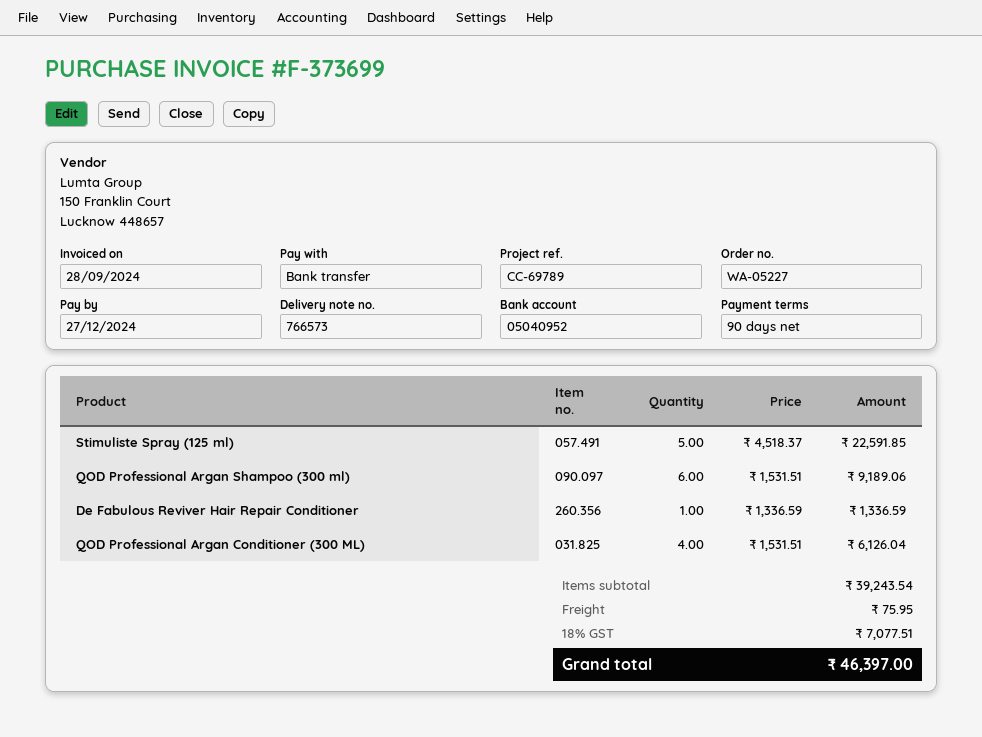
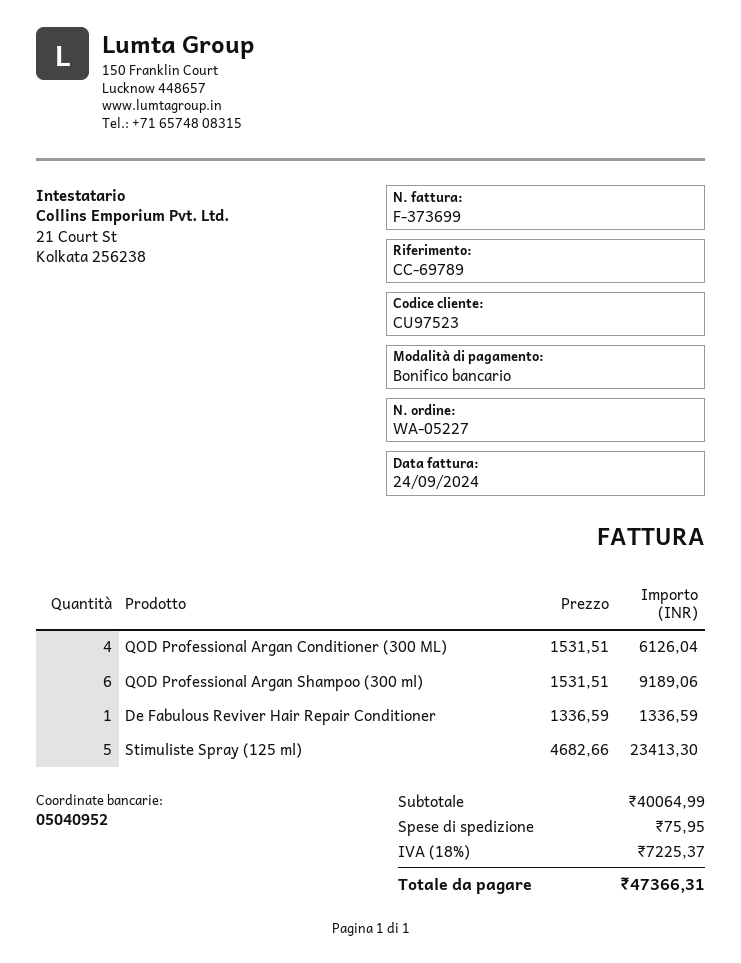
invoice date: 2024-09-28 -> 2024-09-24
Stimuliste Spray (125 ml): 5 x 4518.37 = 22591.85 -> 5 x 4682.66 = 23413.30
subtotal: 39243.54 -> 40064.99
tax: 18% = 7077.51 -> 18% = 7225.37
total: 46397.00 -> 47366.31

